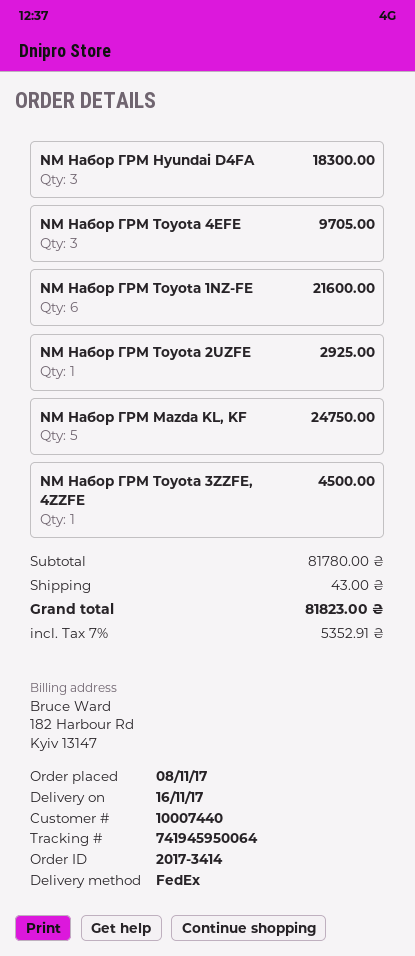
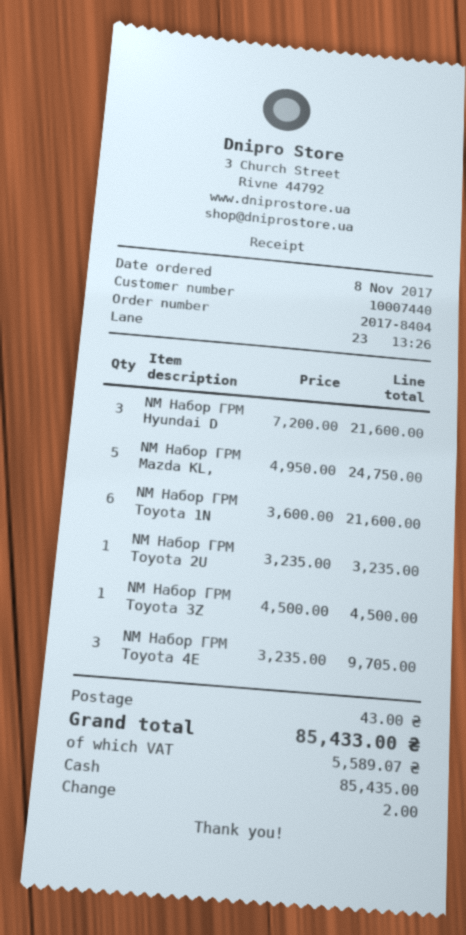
order number: 2017-3414 -> 2017-8404
NM Набор ГРМ Hyundai D4FA: 3 for 18300.00 -> 3 for 21600.00
NM Набор ГРМ Toyota 2UZFE: 1 for 2925.00 -> 1 for 3235.00
tax: 5352.91 -> 5589.07
total: 81823.00 -> 85433.00

